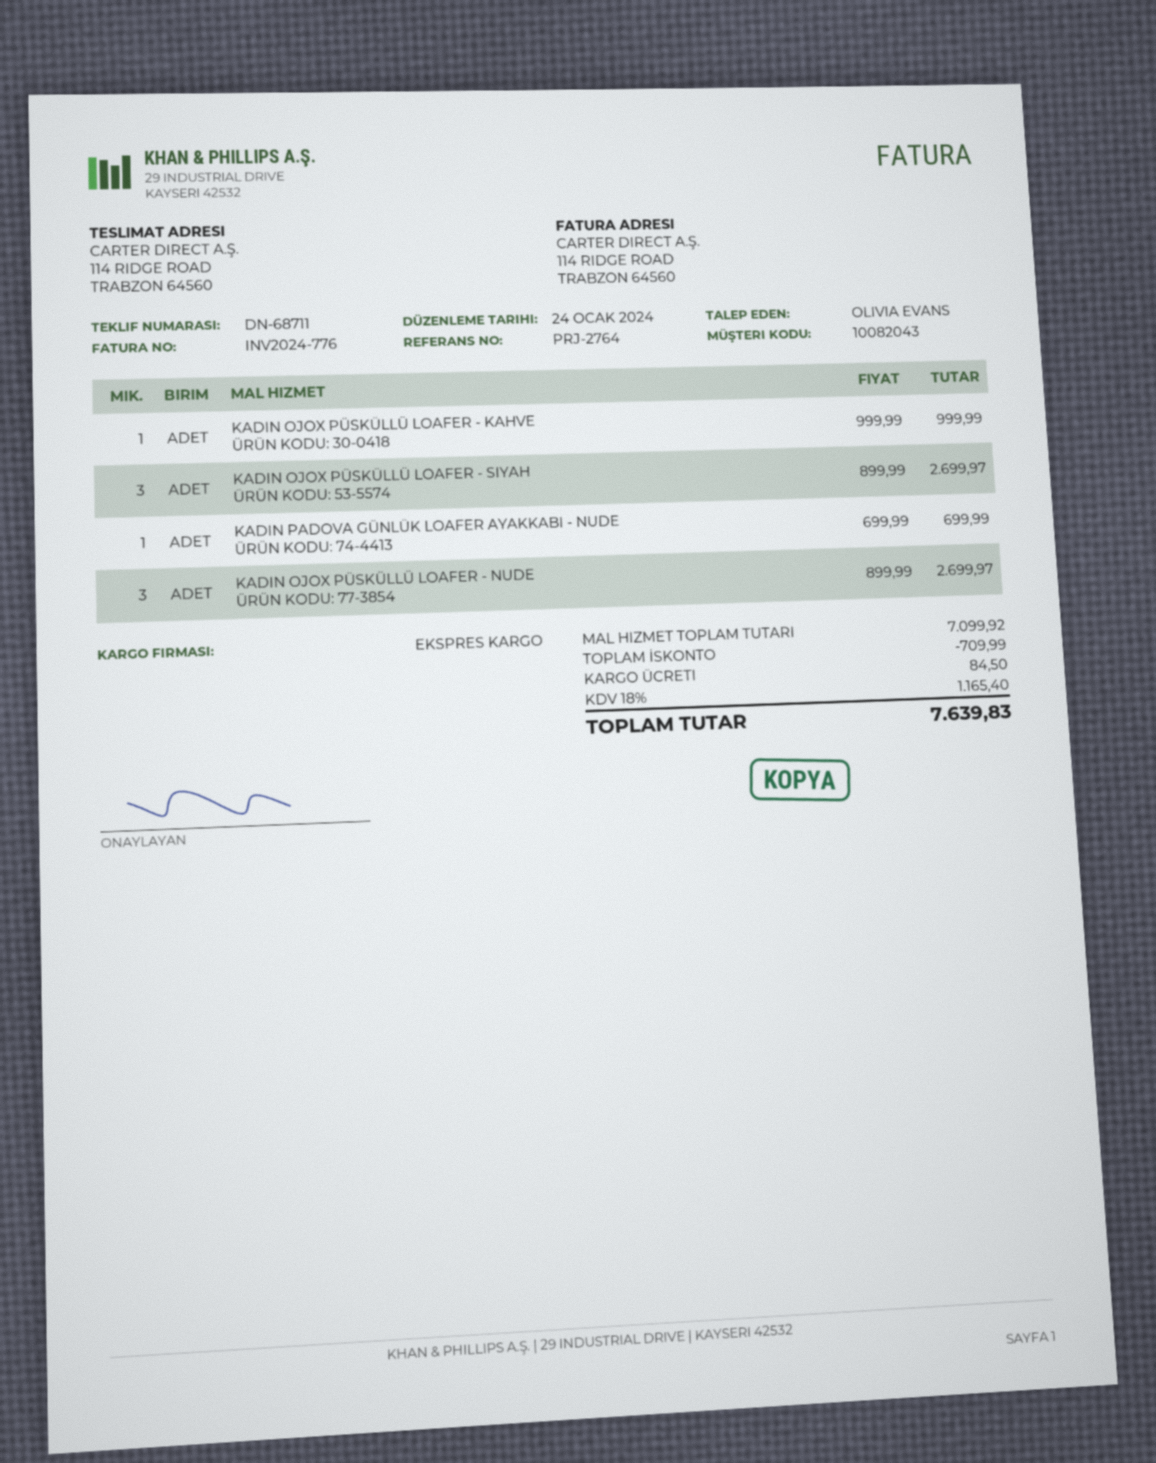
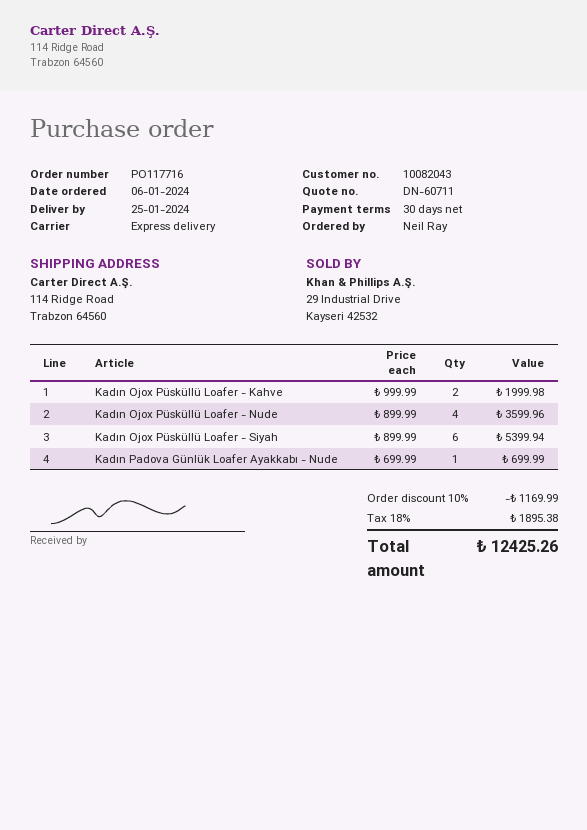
quote number: DN-68711 -> DN-60711
ordered by: OLIVIA EVANS -> Neil Ray
KADIN OJOX PÜSKÜLLÜ LOAFER - KAHVE: 1 x 999.99 = 999.99 -> 2 x 999.99 = 1999.98
KADIN OJOX PÜSKÜLLÜ LOAFER - SIYAH: 3 x 899.99 = 2699.97 -> 6 x 899.99 = 5399.94
KADIN OJOX PÜSKÜLLÜ LOAFER - NUDE: 3 x 899.99 = 2699.97 -> 4 x 899.99 = 3599.96
discount: 709.99 -> 1169.99
shipping: 84.50 -> none
tax: 18% = 1165.40 -> 18% = 1895.38
total: 7639.83 -> 12425.26

